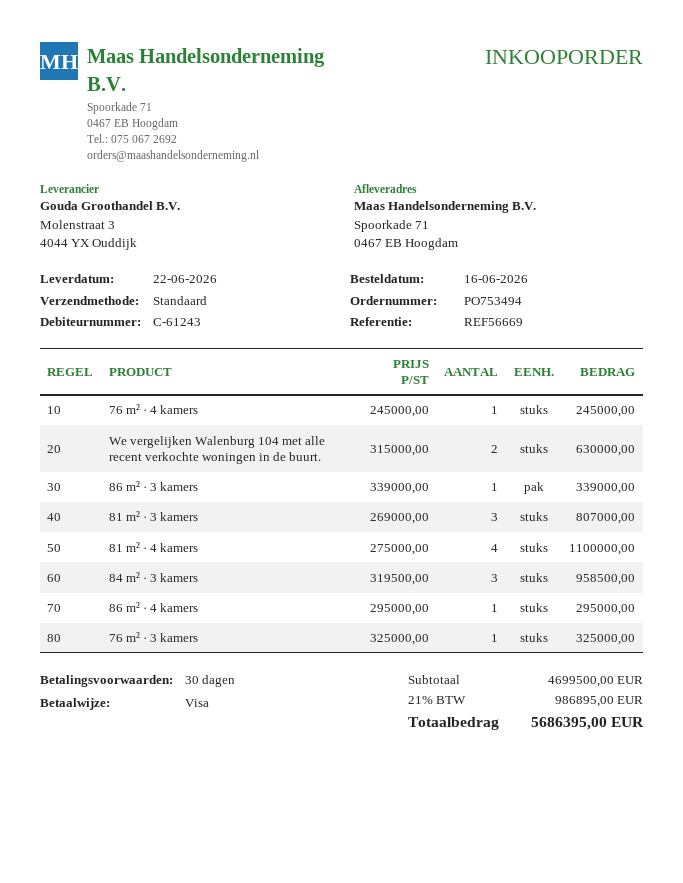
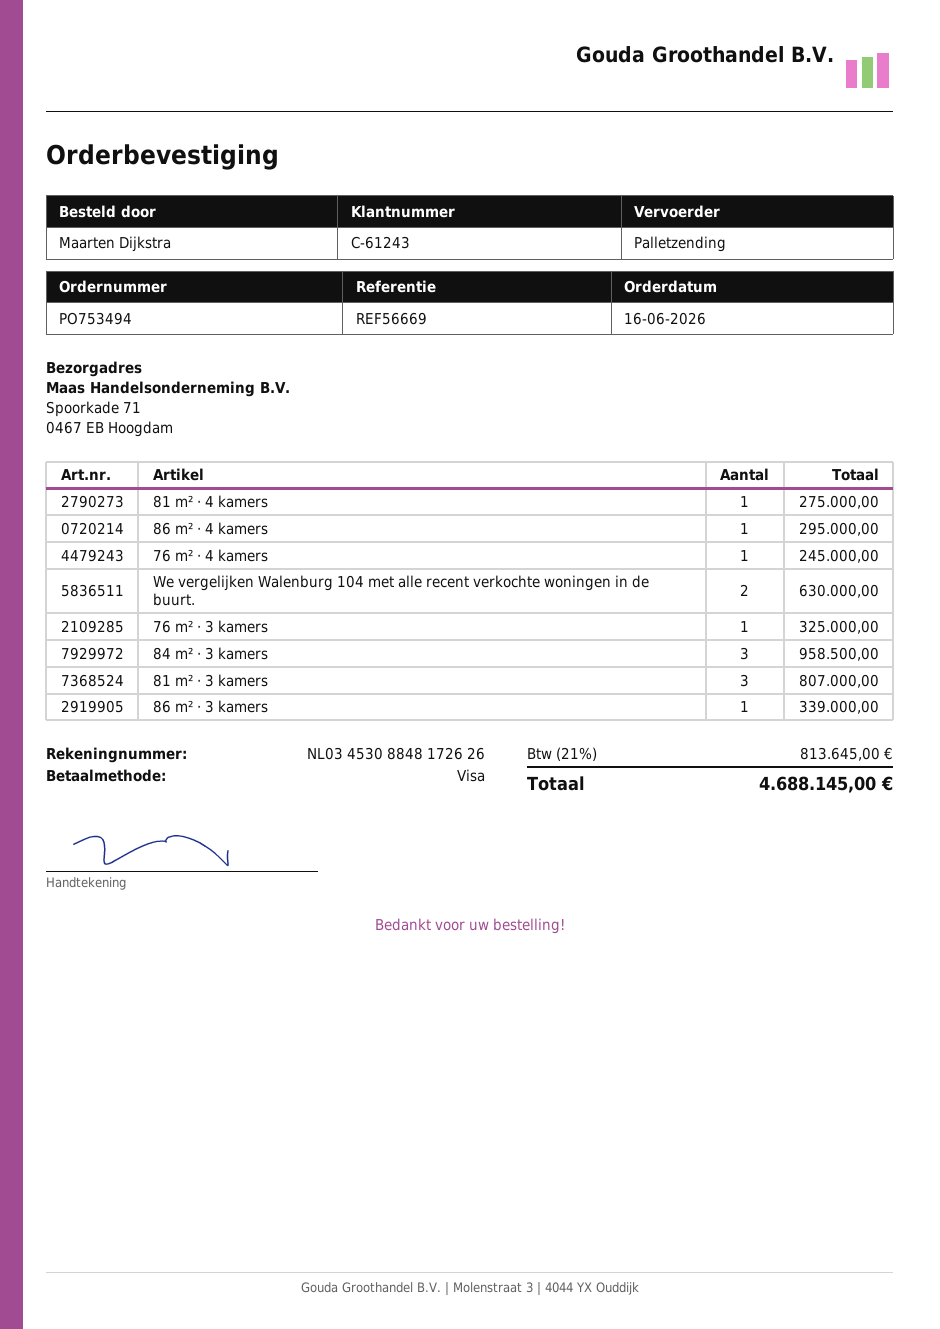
shipping method: standard -> pallet freight
81 m² · 4 kamers: 4 for 1100000.00 -> 1 for 275000.00
tax: 21% = 986895.00 -> 21% = 813645.00
total: 5686395.00 -> 4688145.00

